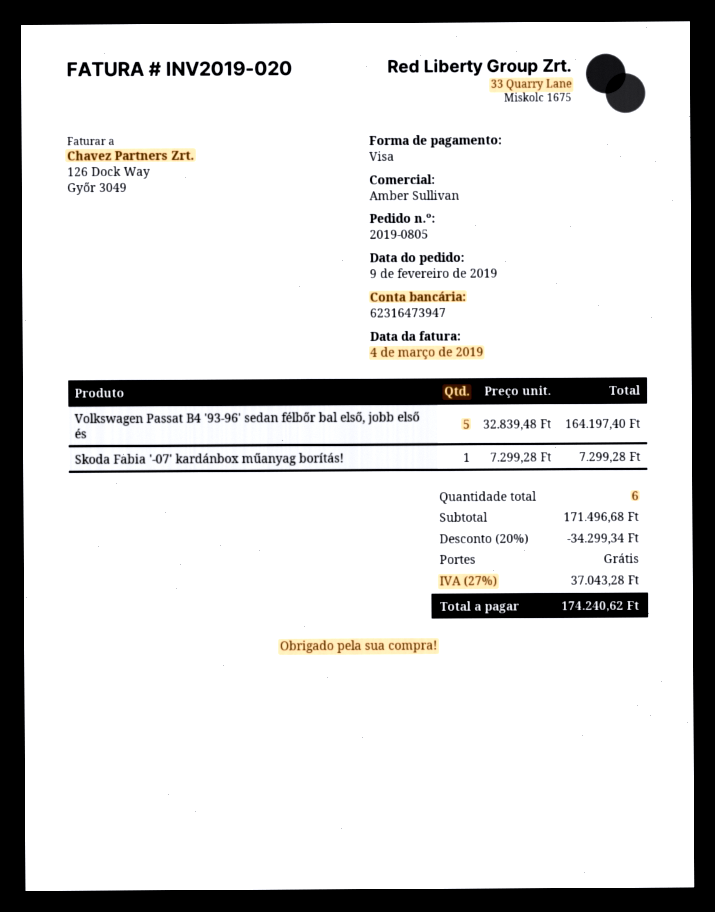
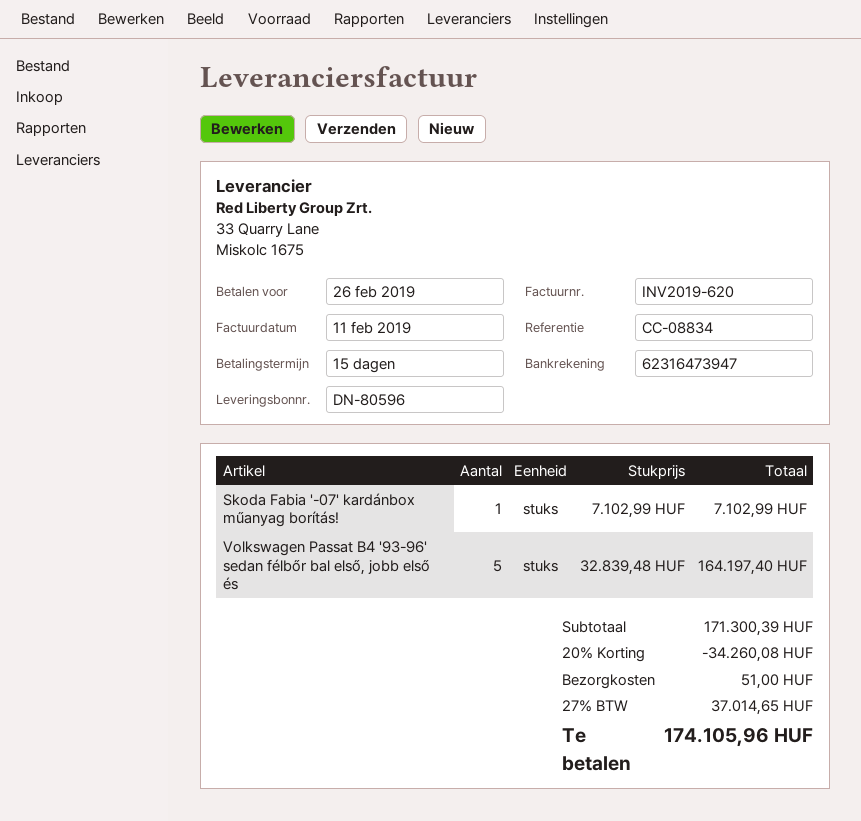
invoice number: INV2019-020 -> INV2019-620
invoice date: 2019-03-04 -> 2019-02-11
Skoda Fabia '-07' kardánbox műanyag borítás!: 1 x 7299.28 = 7299.28 -> 1 x 7102.99 = 7102.99
subtotal: 171496.68 -> 171300.39
discount: 20% = 34299.34 -> 20% = 34260.08
shipping: 0.00 -> 51.00
tax: 27% = 37043.28 -> 27% = 37014.65
total: 174240.62 -> 174105.96

